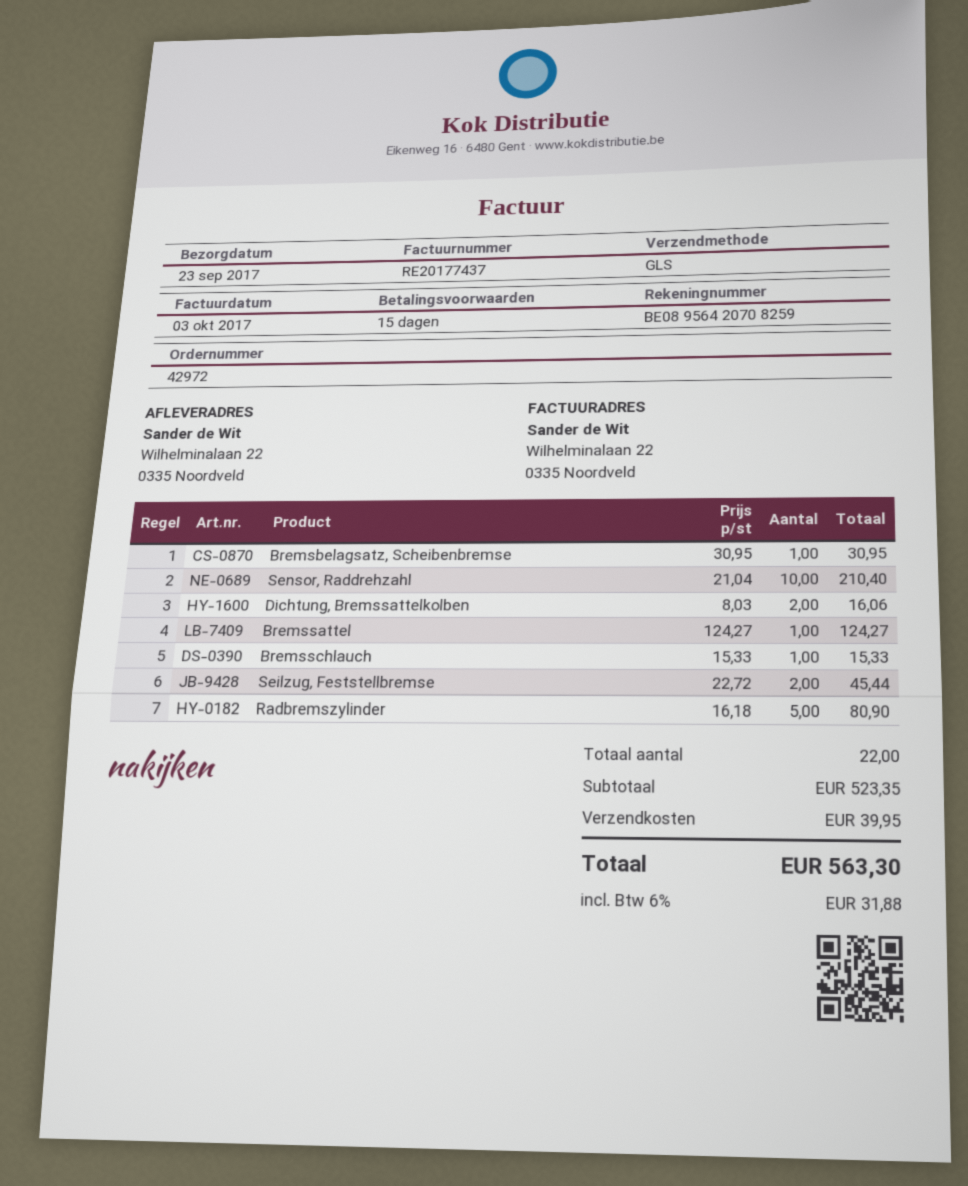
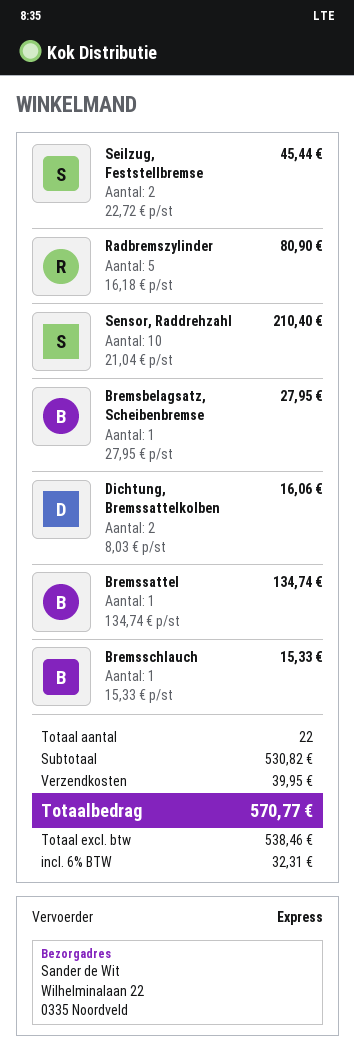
shipping method: GLS -> express
Bremsbelagsatz, Scheibenbremse: 1 x 30.95 = 30.95 -> 1 x 27.95 = 27.95
Bremssattel: 1 x 124.27 = 124.27 -> 1 x 134.74 = 134.74
subtotal: 523.35 -> 530.82
tax: 6% = 31.88 -> 6% = 32.31
total: 563.30 -> 570.77

